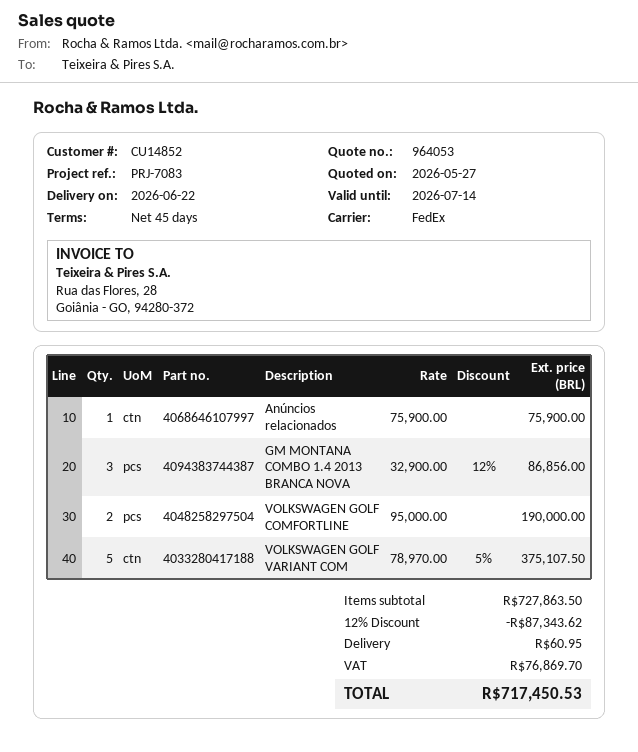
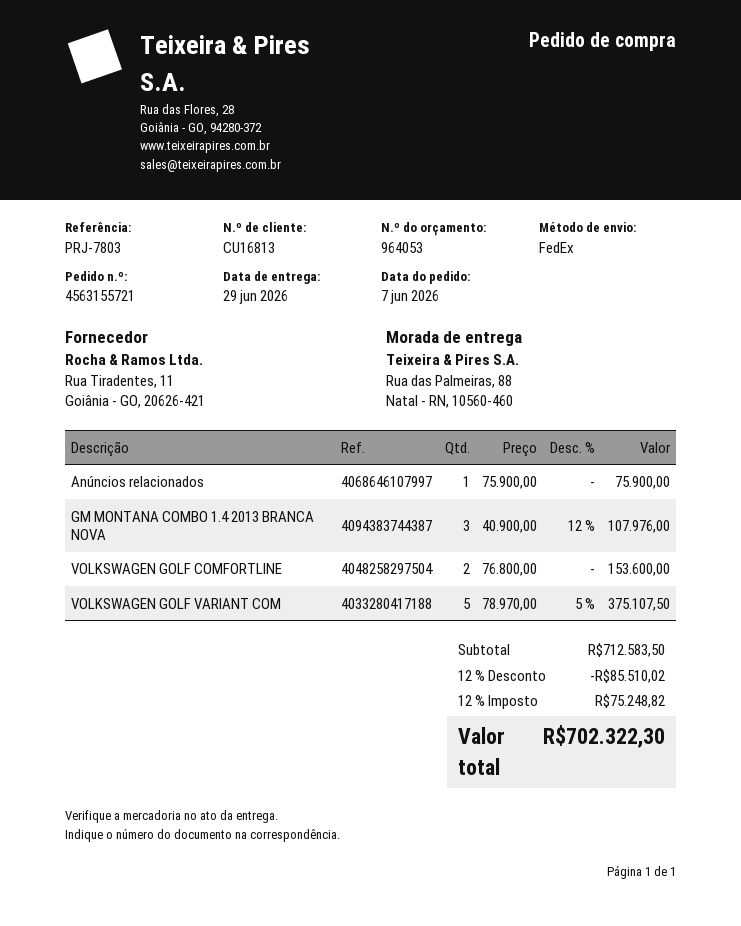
delivery date: 2026-06-22 -> 2026-06-29
customer number: CU14852 -> CU16813
reference: PRJ-7083 -> PRJ-7803
GM MONTANA COMBO 1.4 2013 BRANCA NOVA: 3 x 32900.00 - 12% = 86856.00 -> 3 x 40900.00 - 12% = 107976.00
VOLKSWAGEN GOLF COMFORTLINE: 2 x 95000.00 = 190000.00 -> 2 x 76800.00 = 153600.00
subtotal: 727863.50 -> 712583.50
discount: 12% = 87343.62 -> 12% = 85510.02
shipping: 60.95 -> none
tax: 76869.70 -> 75248.82
total: 717450.53 -> 702322.30

